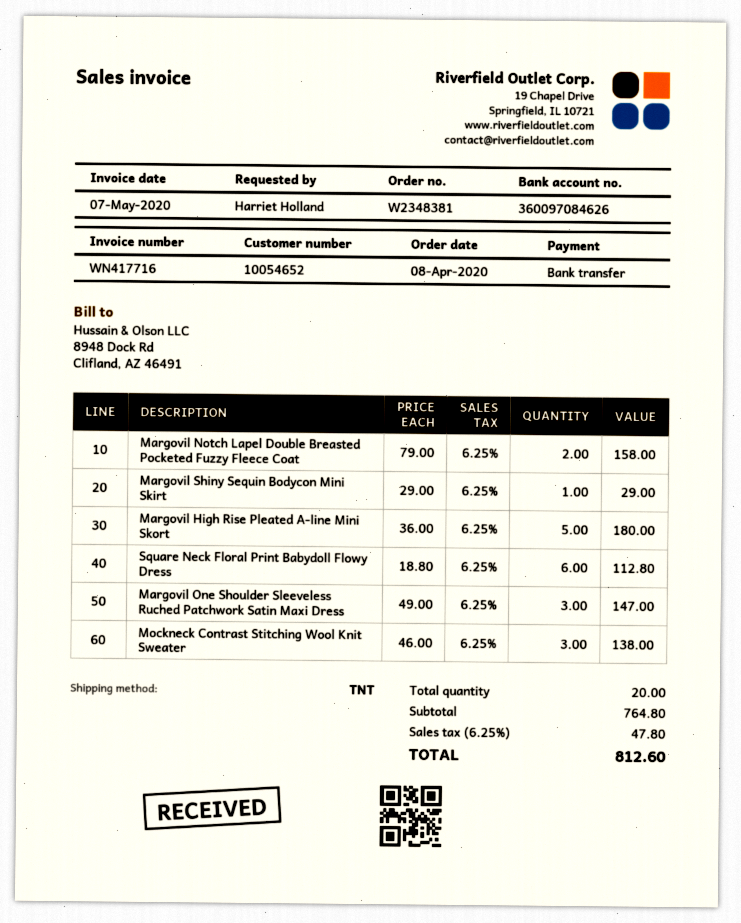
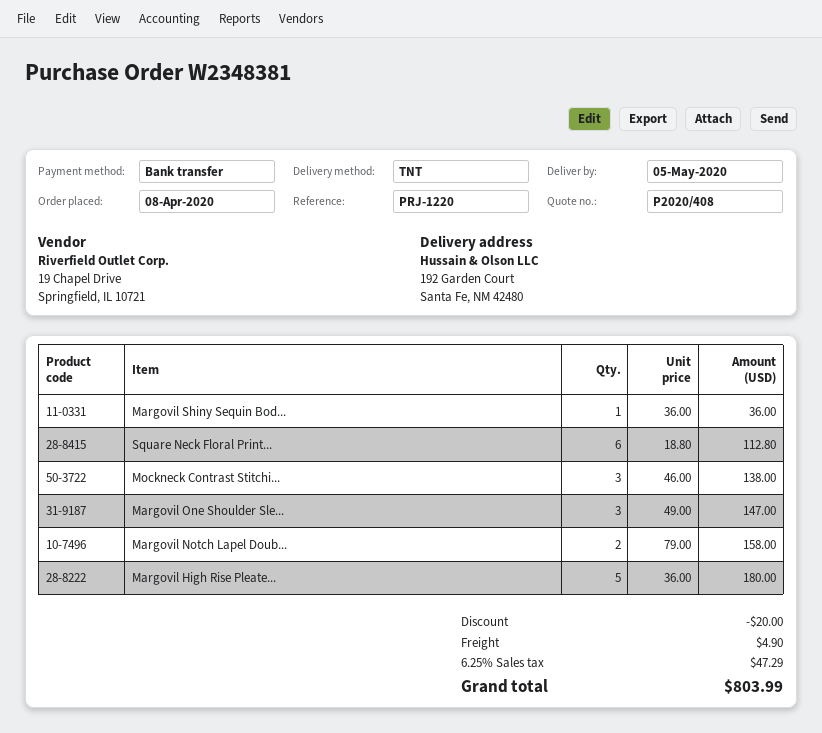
Margovil Shiny Sequin Bodycon Mini Skirt: 1 x 29.00 = 29.00 -> 1 x 36.00 = 36.00
discount: none -> 20.00
shipping: none -> 4.90
tax: 6.25% = 47.80 -> 6.25% = 47.29
total: 812.60 -> 803.99

